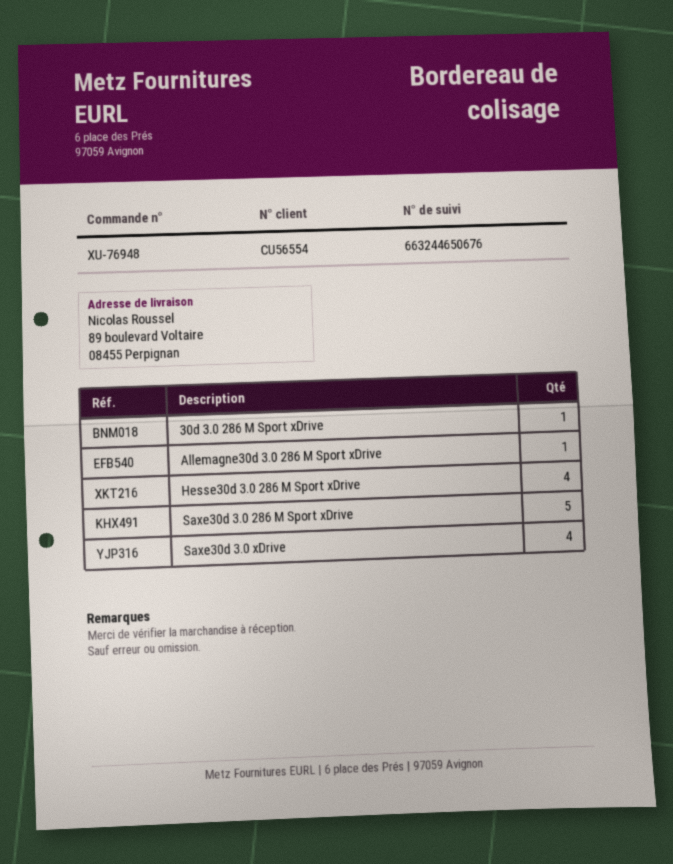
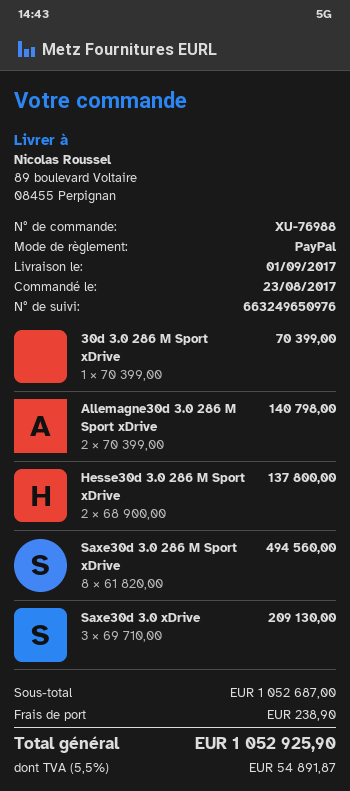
order number: XU-76948 -> XU-76988
tracking number: 663244650676 -> 663249650976
Allemagne30d 3.0 286 M Sport xDrive: 1 -> 2
Hesse30d 3.0 286 M Sport xDrive: 4 -> 2
Saxe30d 3.0 286 M Sport xDrive: 5 -> 8
Saxe30d 3.0 xDrive: 4 -> 3

